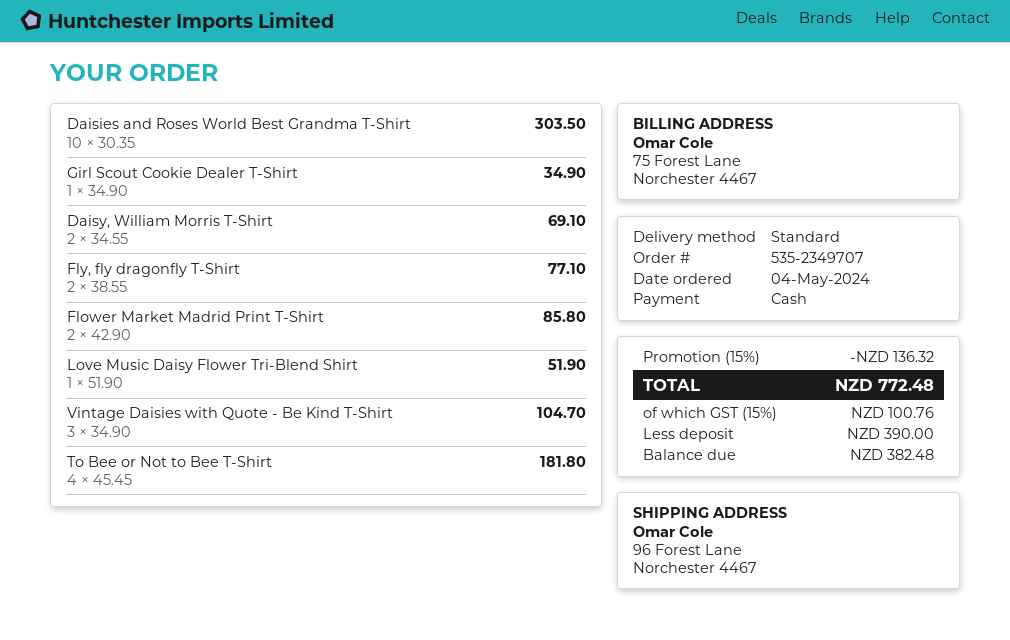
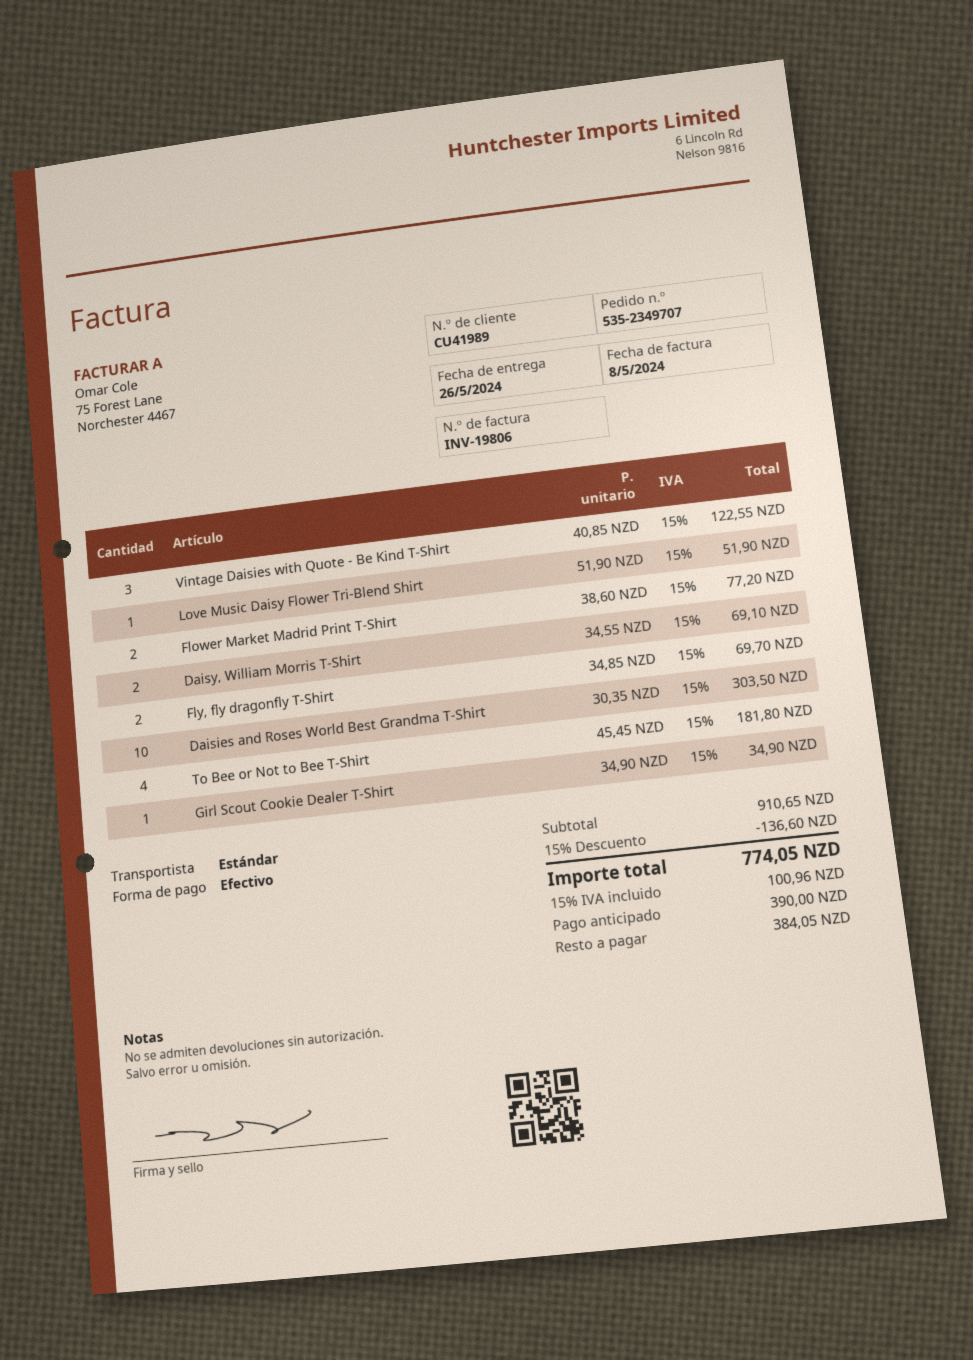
Fly, fly dragonfly T-Shirt: 2 x 38.55 = 77.10 -> 2 x 34.85 = 69.70
Flower Market Madrid Print T-Shirt: 2 x 42.90 = 85.80 -> 2 x 38.60 = 77.20
Vintage Daisies with Quote - Be Kind T-Shirt: 3 x 34.90 = 104.70 -> 3 x 40.85 = 122.55
discount: 15% = 136.32 -> 15% = 136.60
tax: 15% = 100.76 -> 15% = 100.96
total: 772.48 -> 774.05
balance: 382.48 -> 384.05

